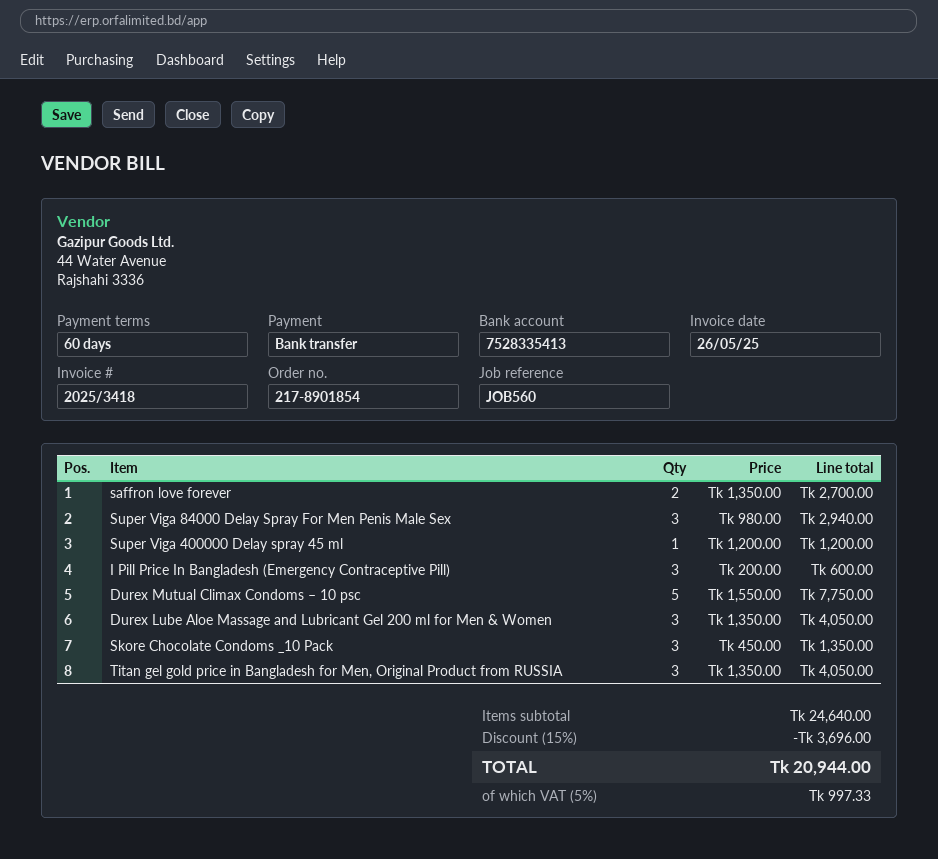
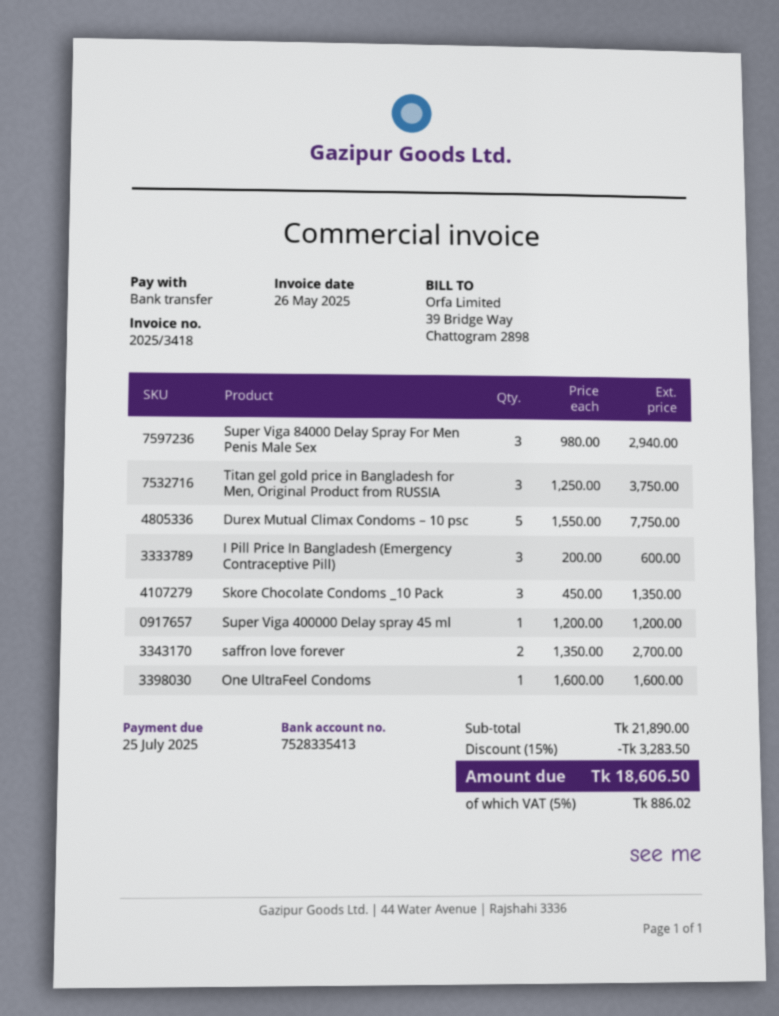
Durex Lube Aloe Massage and Lubricant Gel 200 ml for Men & Women: 3 x 1350.00 = 4050.00 -> none
Titan gel gold price in Bangladesh for Men, Original Product from RUSSIA: 3 x 1350.00 = 4050.00 -> 3 x 1250.00 = 3750.00
One UltraFeel Condoms: none -> 1 x 1600.00 = 1600.00
subtotal: 24640.00 -> 21890.00
discount: 15% = 3696.00 -> 15% = 3283.50
tax: 5% = 997.33 -> 5% = 886.02
total: 20944.00 -> 18606.50

